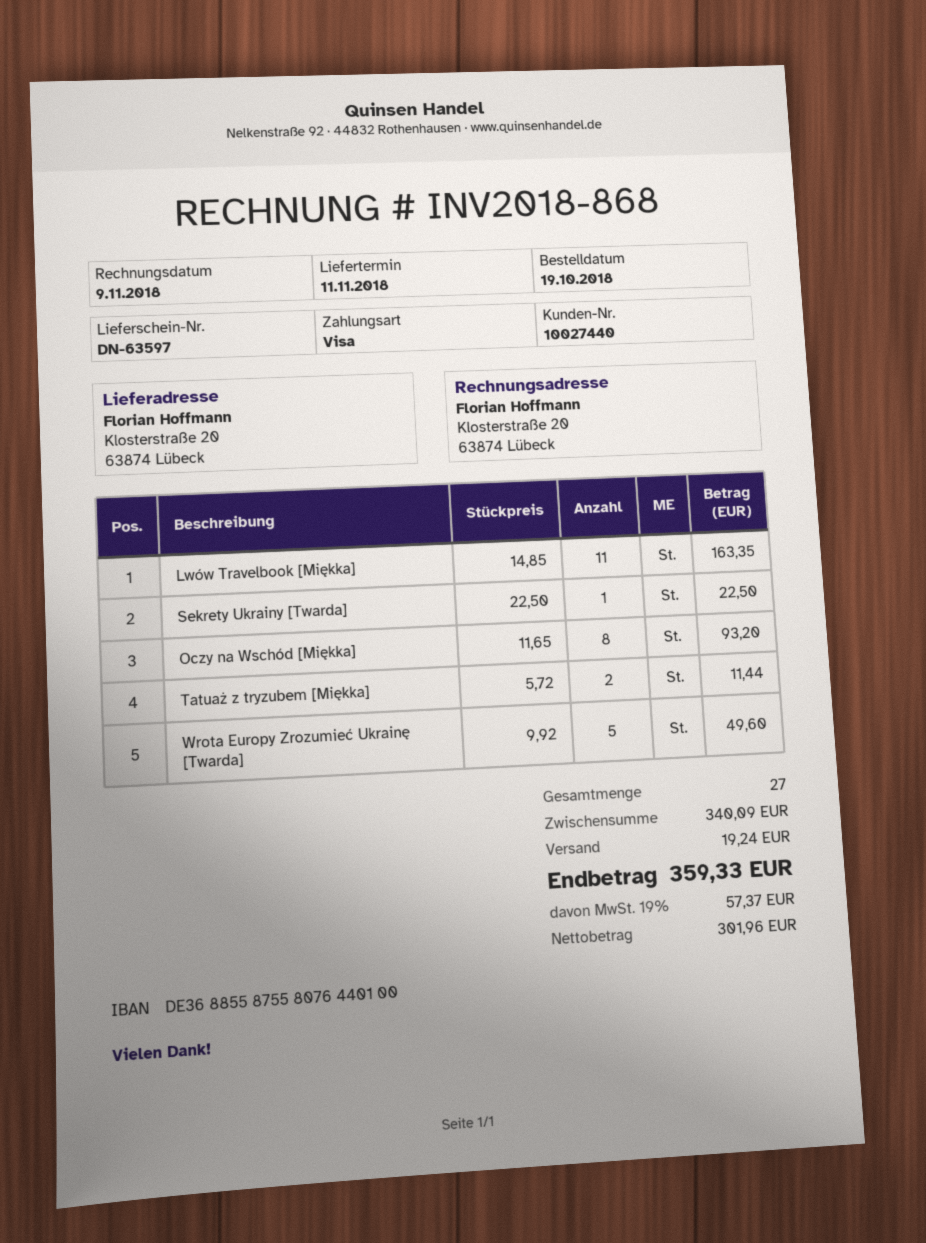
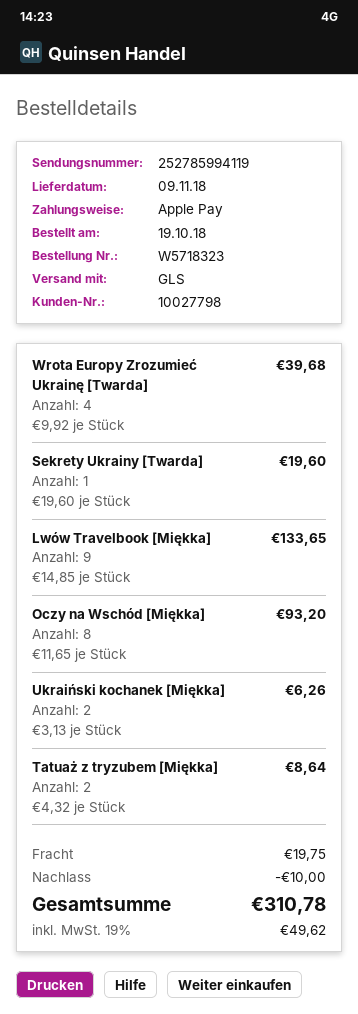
delivery date: 2018-11-11 -> 2018-11-09
customer number: 10027440 -> 10027798
payment method: Visa -> Apple Pay
Lwów Travelbook [Miękka]: 11 x 14.85 = 163.35 -> 9 x 14.85 = 133.65
Sekrety Ukrainy [Twarda]: 1 x 22.50 = 22.50 -> 1 x 19.60 = 19.60
Tatuaż z tryzubem [Miękka]: 2 x 5.72 = 11.44 -> 2 x 4.32 = 8.64
Wrota Europy Zrozumieć Ukrainę [Twarda]: 5 x 9.92 = 49.60 -> 4 x 9.92 = 39.68
Ukraiński kochanek [Miękka]: none -> 2 x 3.13 = 6.26
discount: none -> 10.00
shipping: 19.24 -> 19.75
tax: 19% = 57.37 -> 19% = 49.62
total: 359.33 -> 310.78

